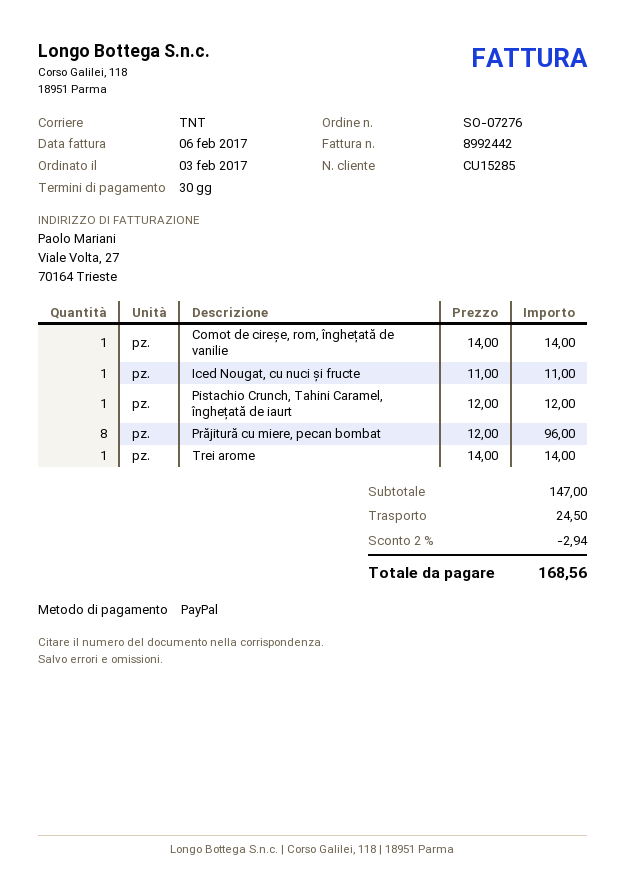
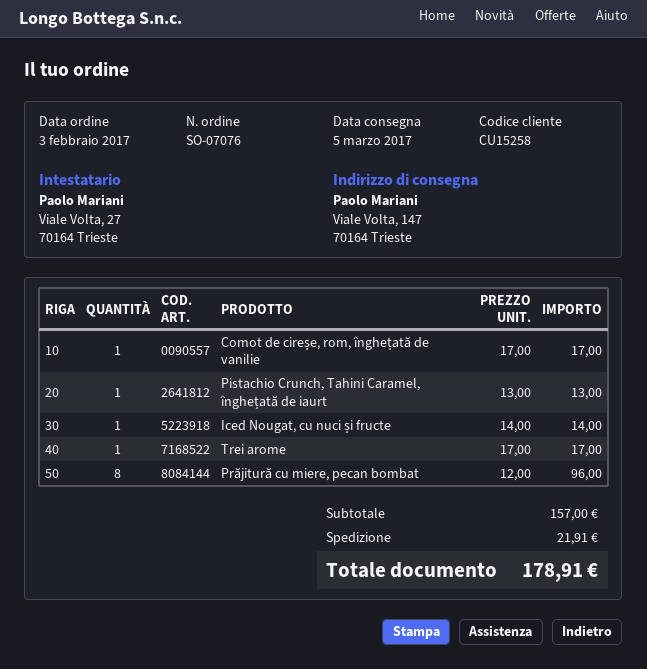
order number: SO-07276 -> SO-07076
customer number: CU15285 -> CU15258
Comot de cireșe, rom, înghețată de vanilie: 1 x 14.00 = 14.00 -> 1 x 17.00 = 17.00
Iced Nougat, cu nuci și fructe: 1 x 11.00 = 11.00 -> 1 x 14.00 = 14.00
Pistachio Crunch, Tahini Caramel, înghețată de iaurt: 1 x 12.00 = 12.00 -> 1 x 13.00 = 13.00
Trei arome: 1 x 14.00 = 14.00 -> 1 x 17.00 = 17.00
subtotal: 147.00 -> 157.00
discount: 2% = 2.94 -> none
shipping: 24.50 -> 21.91
total: 168.56 -> 178.91

